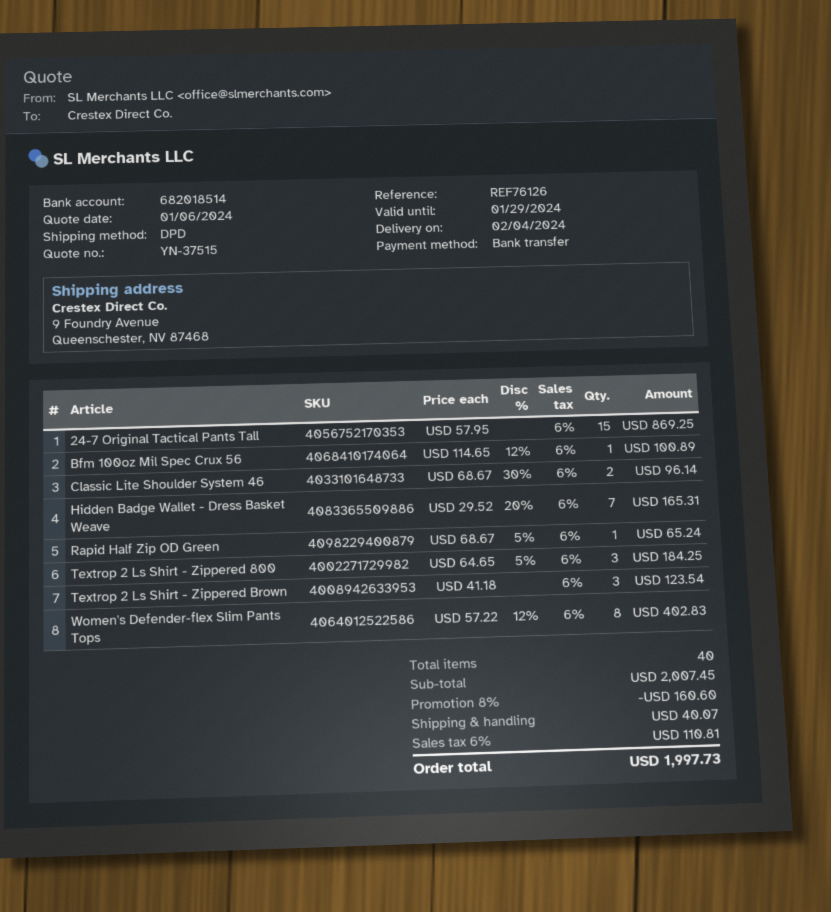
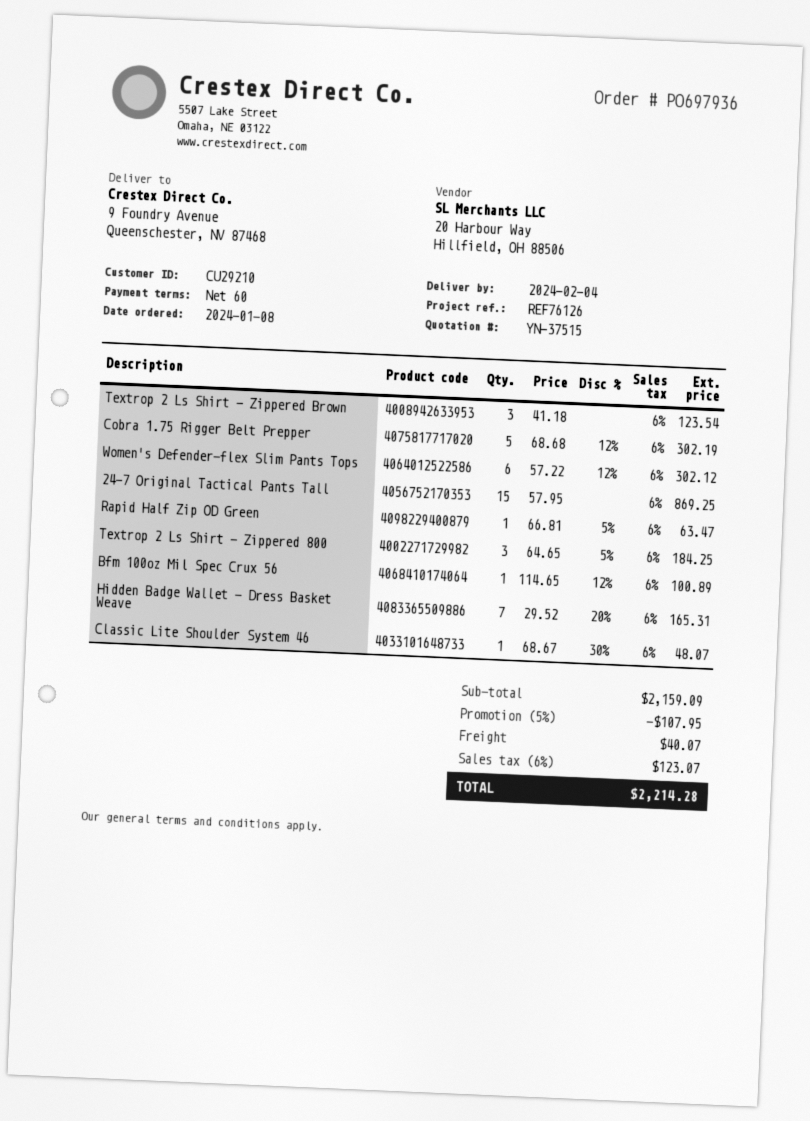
Classic Lite Shoulder System 46: 2 x 68.67 - 30% = 96.14 -> 1 x 68.67 - 30% = 48.07
Rapid Half Zip OD Green: 1 x 68.67 - 5% = 65.24 -> 1 x 66.81 - 5% = 63.47
Women's Defender-flex Slim Pants Tops: 8 x 57.22 - 12% = 402.83 -> 6 x 57.22 - 12% = 302.12
Cobra 1.75 Rigger Belt Prepper: none -> 5 x 68.68 - 12% = 302.19
subtotal: 2007.45 -> 2159.09
discount: 8% = 160.60 -> 5% = 107.95
tax: 6% = 110.81 -> 6% = 123.07
total: 1997.73 -> 2214.28

